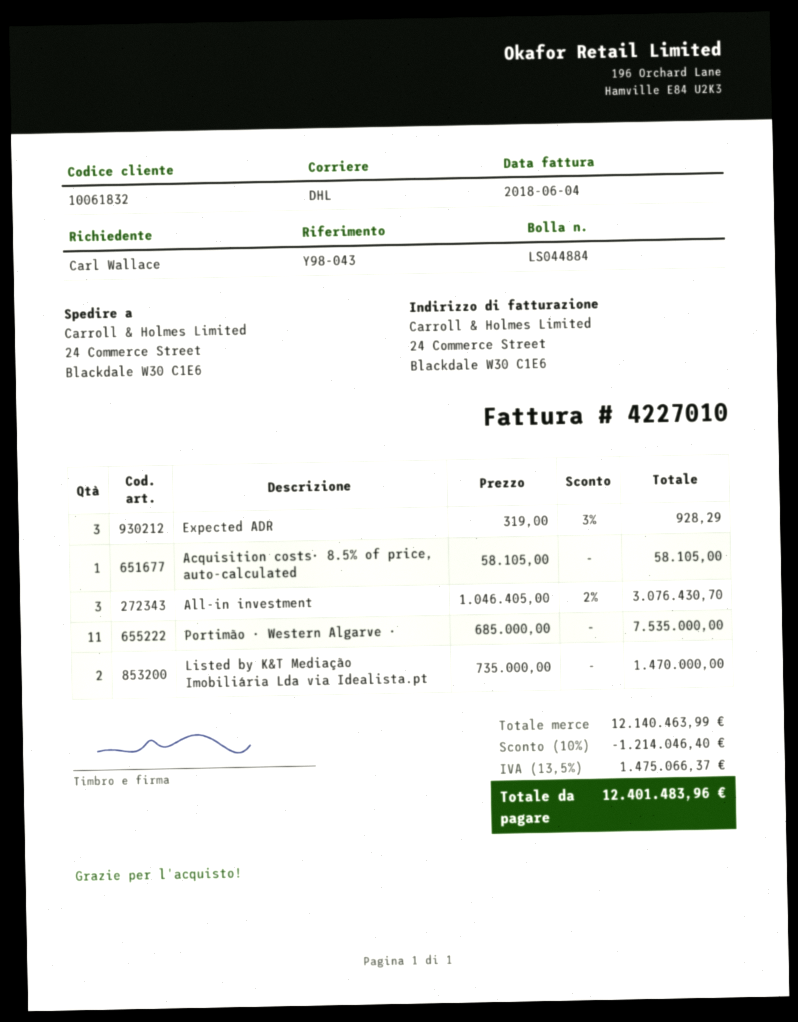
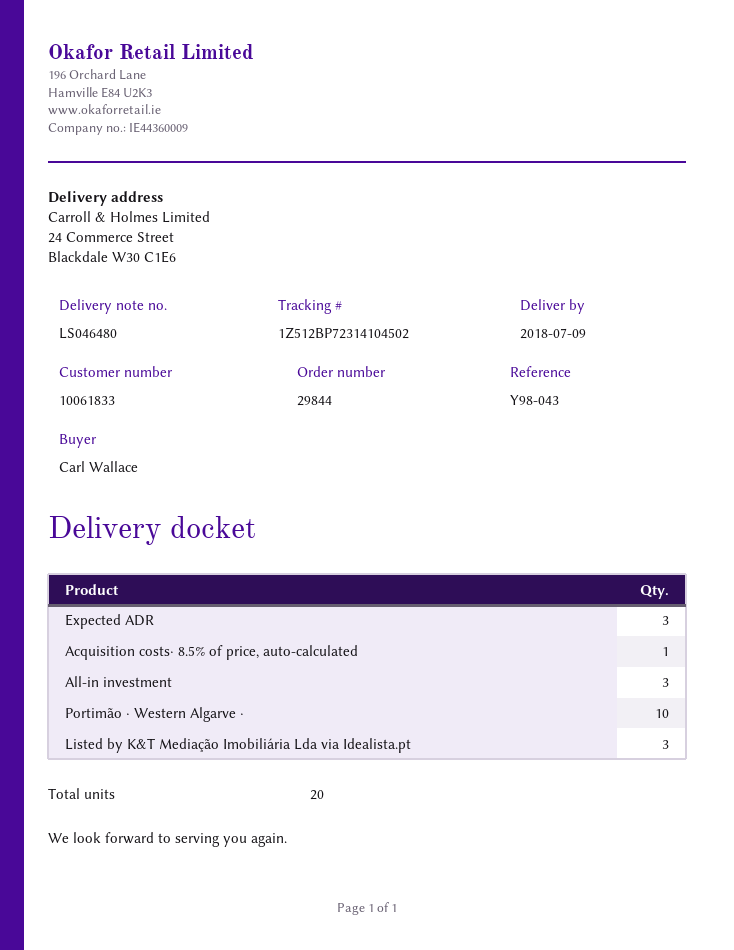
delivery note number: LS044884 -> LS046480
customer number: 10061832 -> 10061833
Portimão · Western Algarve ·: 11 -> 10
Listed by K&T Mediação Imobiliária Lda via Idealista.pt: 2 -> 3

